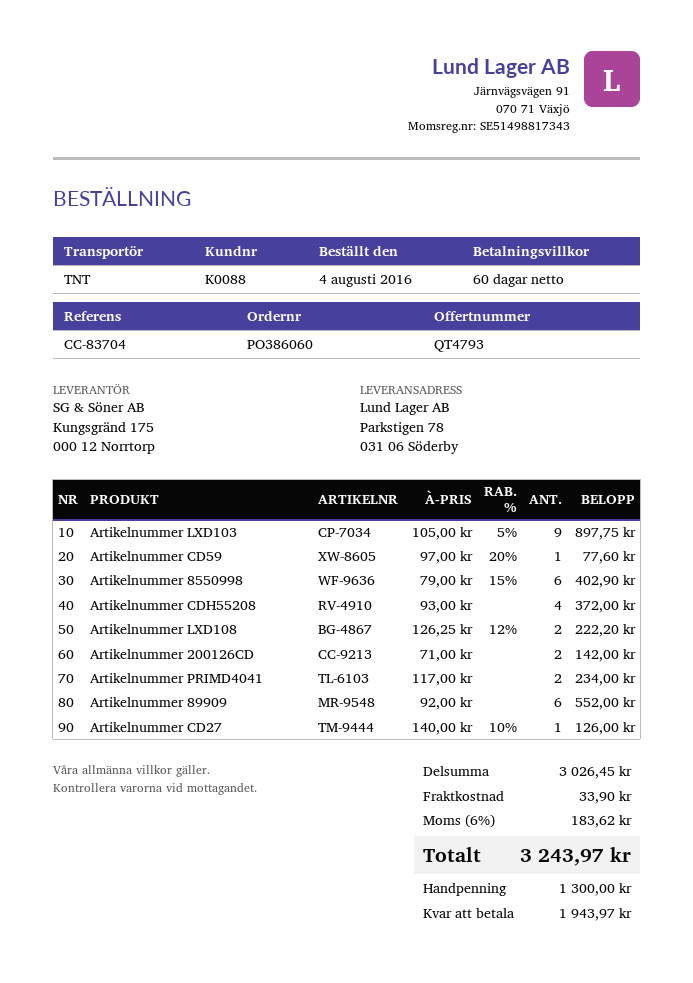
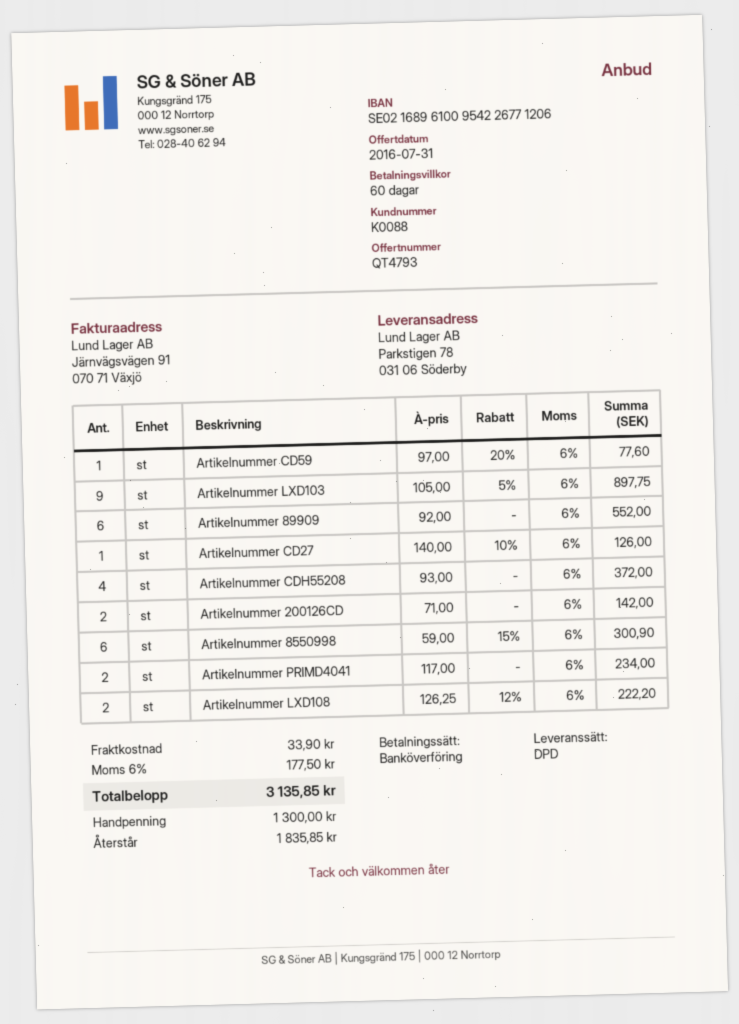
shipping method: TNT -> DPD
Artikelnummer 8550998: 6 x 79.00 - 15% = 402.90 -> 6 x 59.00 - 15% = 300.90
tax: 6% = 183.62 -> 6% = 177.50
total: 3243.97 -> 3135.85
balance: 1943.97 -> 1835.85

